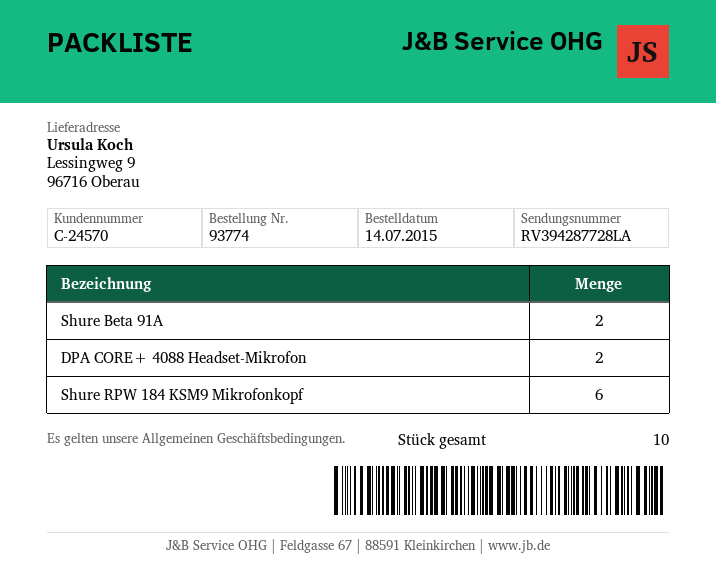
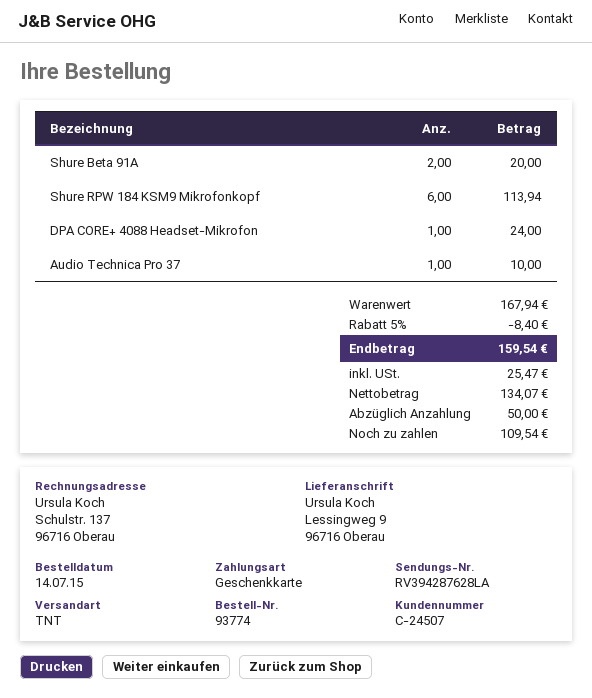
customer number: C-24570 -> C-24507
tracking number: RV394287728LA -> RV394287628LA
DPA CORE+ 4088 Headset-Mikrofon: 2 -> 1
Audio Technica Pro 37: none -> 1

